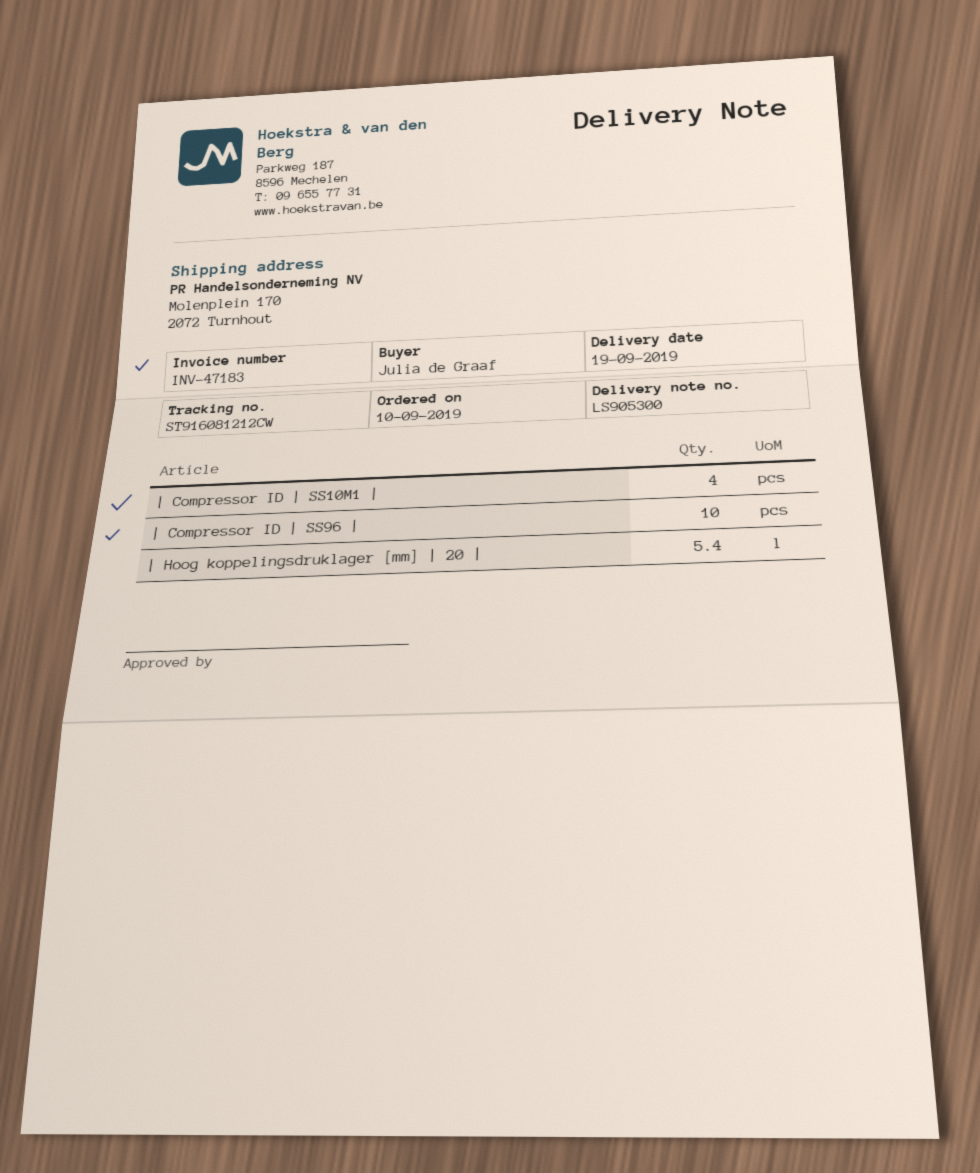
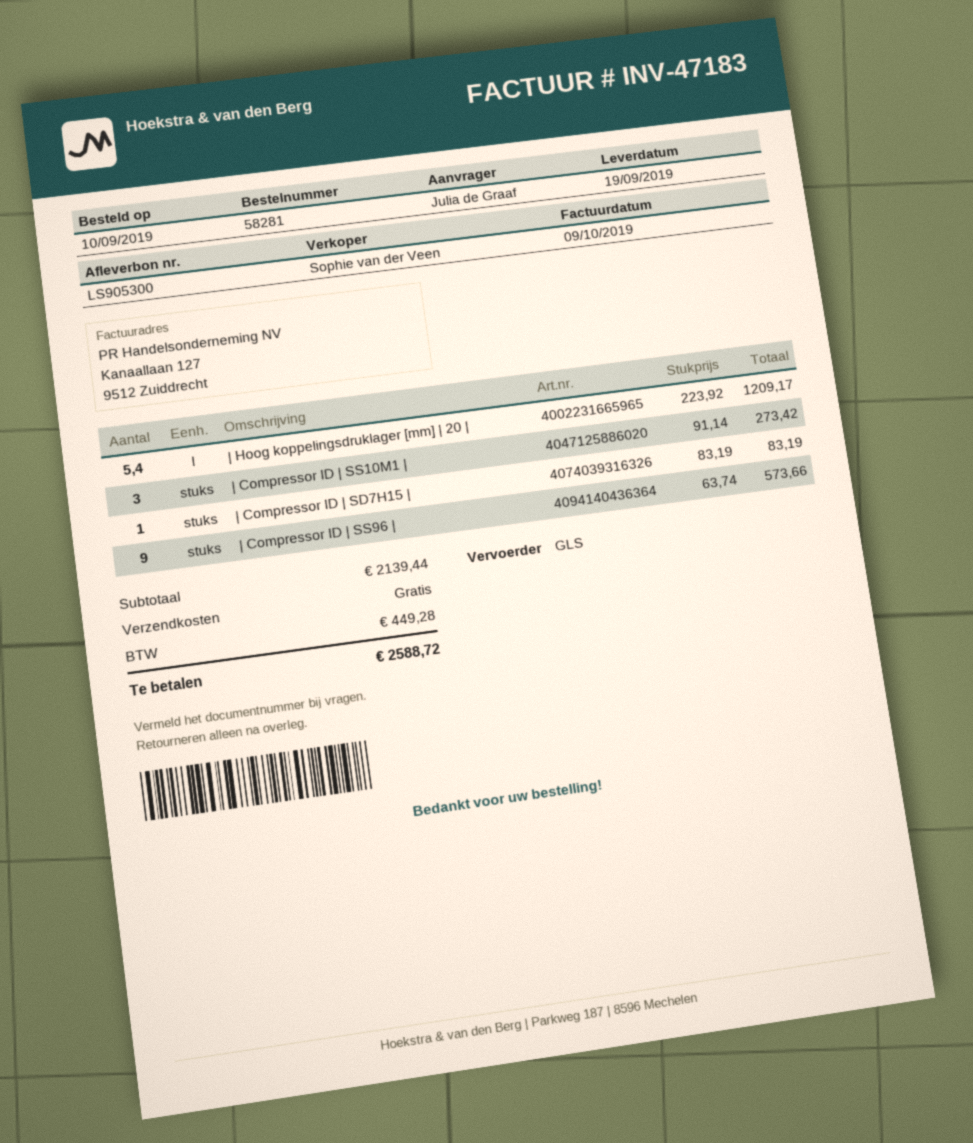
| Compressor ID | SS10M1 |: 4 -> 3
| Compressor ID | SS96 |: 10 -> 9
| Compressor ID | SD7H15 |: none -> 1

